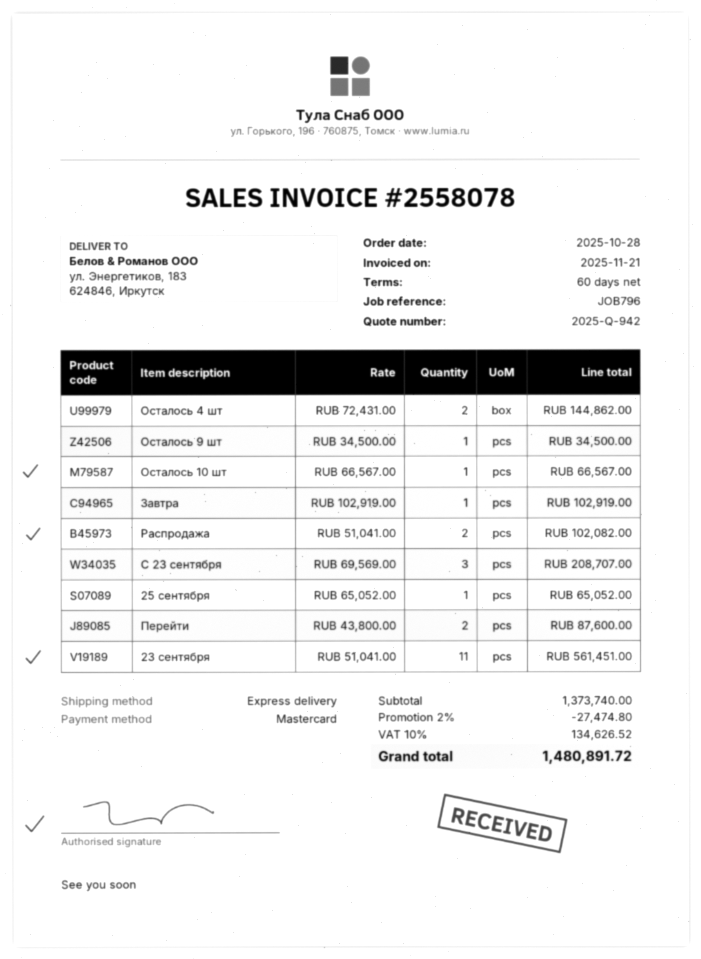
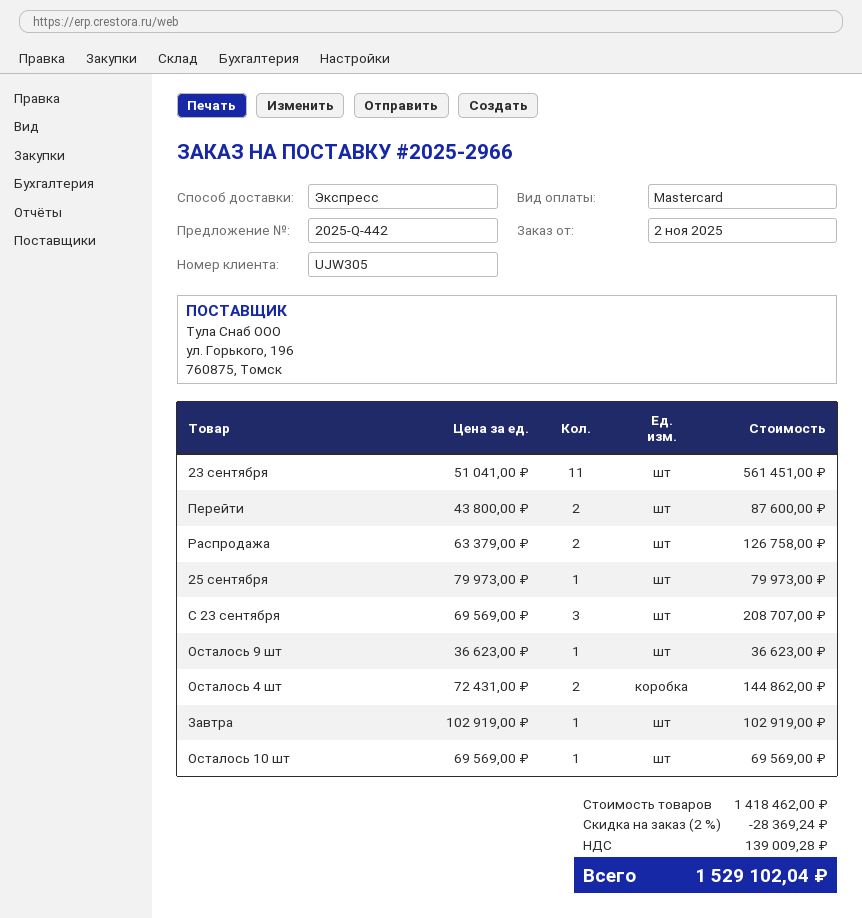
quote number: 2025-Q-942 -> 2025-Q-442
order date: 2025-10-28 -> 2025-11-02
Осталось 9 шт: 1 x 34500.00 = 34500.00 -> 1 x 36623.00 = 36623.00
Осталось 10 шт: 1 x 66567.00 = 66567.00 -> 1 x 69569.00 = 69569.00
Распродажа: 2 x 51041.00 = 102082.00 -> 2 x 63379.00 = 126758.00
25 сентября: 1 x 65052.00 = 65052.00 -> 1 x 79973.00 = 79973.00
subtotal: 1373740.00 -> 1418462.00
discount: 2% = 27474.80 -> 2% = 28369.24
tax: 134626.52 -> 139009.28
total: 1480891.72 -> 1529102.04

